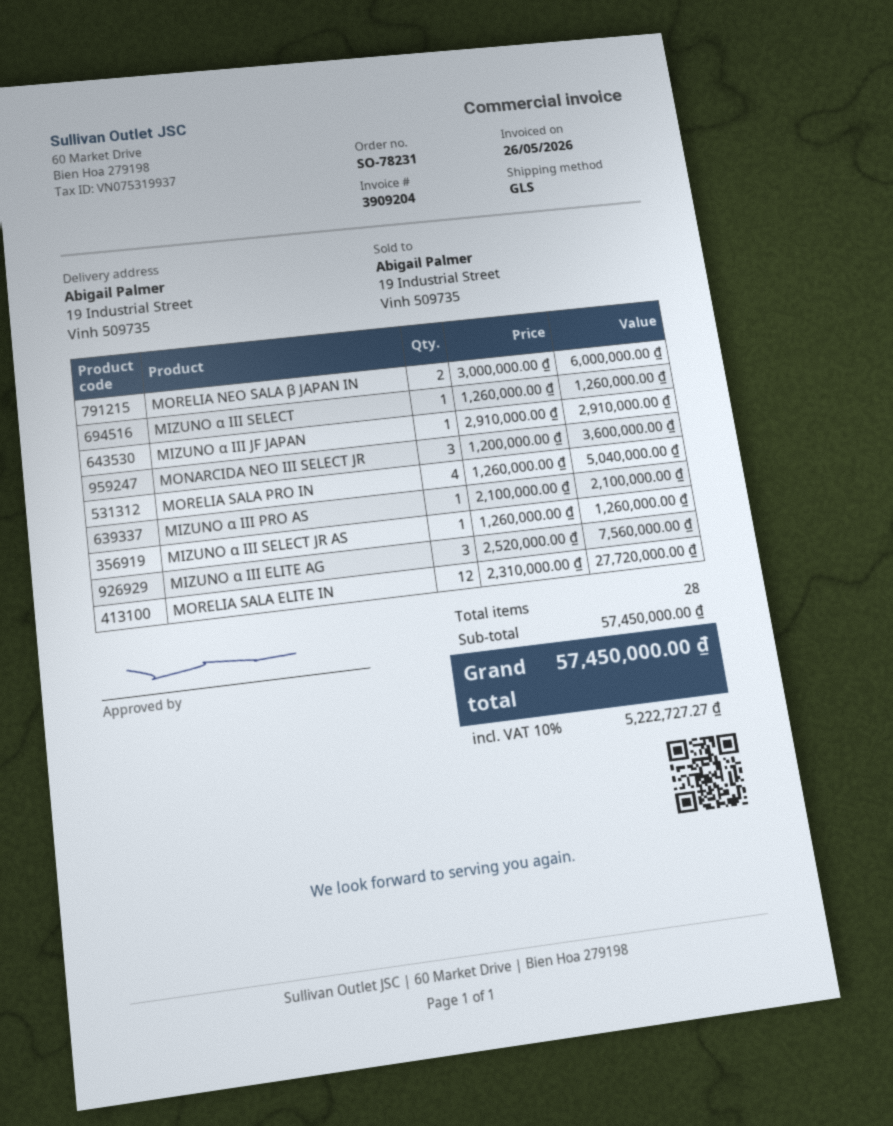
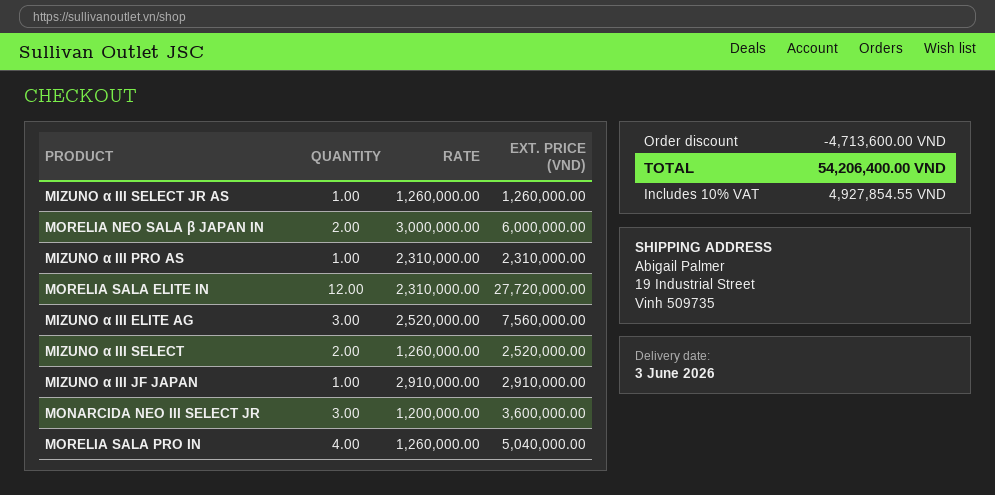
MIZUNO α III SELECT: 1 x 1260000.00 = 1260000.00 -> 2 x 1260000.00 = 2520000.00
MIZUNO α III PRO AS: 1 x 2100000.00 = 2100000.00 -> 1 x 2310000.00 = 2310000.00
discount: none -> 4713600.00
tax: 10% = 5222727.27 -> 10% = 4927854.55
total: 57450000.00 -> 54206400.00

